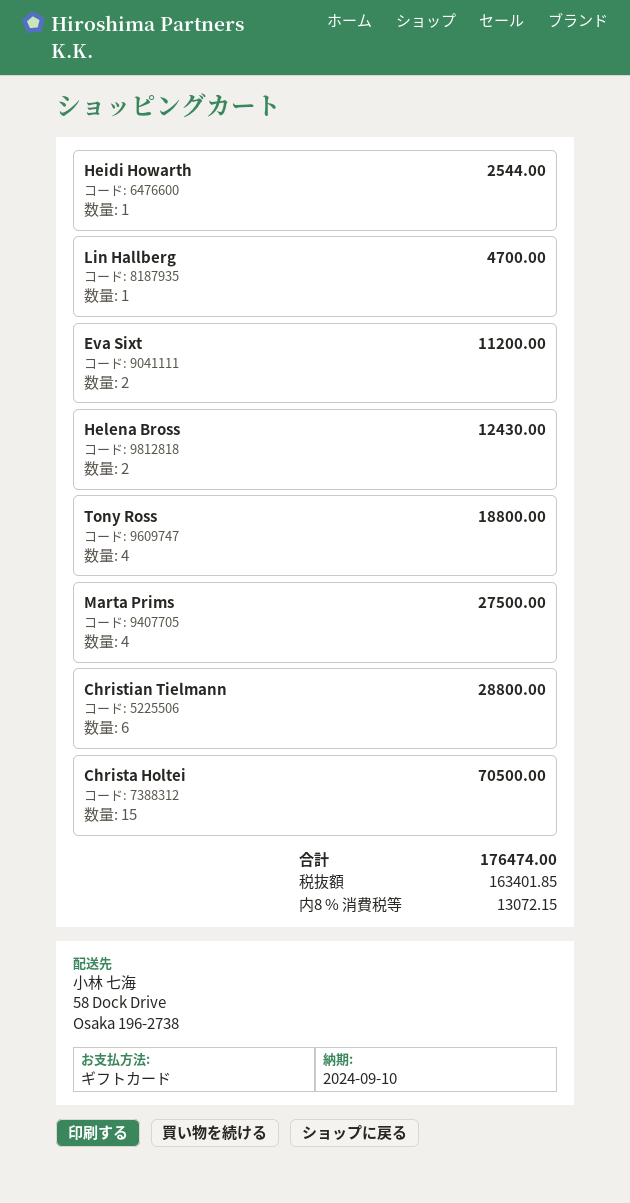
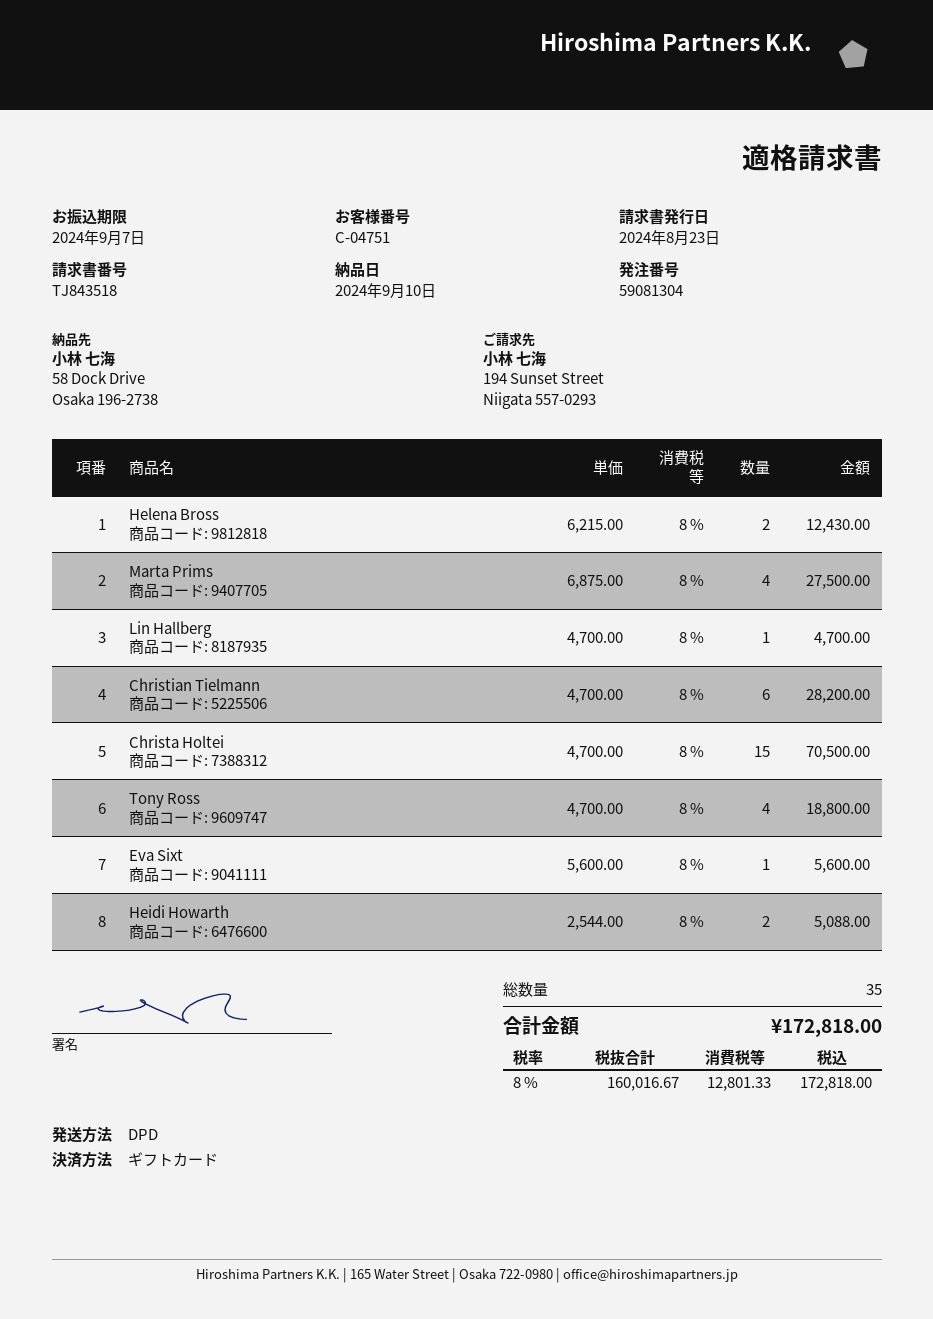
Heidi Howarth: 1 for 2544.00 -> 2 for 5088.00
Eva Sixt: 2 for 11200.00 -> 1 for 5600.00
Christian Tielmann: 6 for 28800.00 -> 6 for 28200.00
net: 163401.85 -> 160016.67
tax: 8% = 13072.15 -> 8% = 12801.33
total: 176474.00 -> 172818.00

